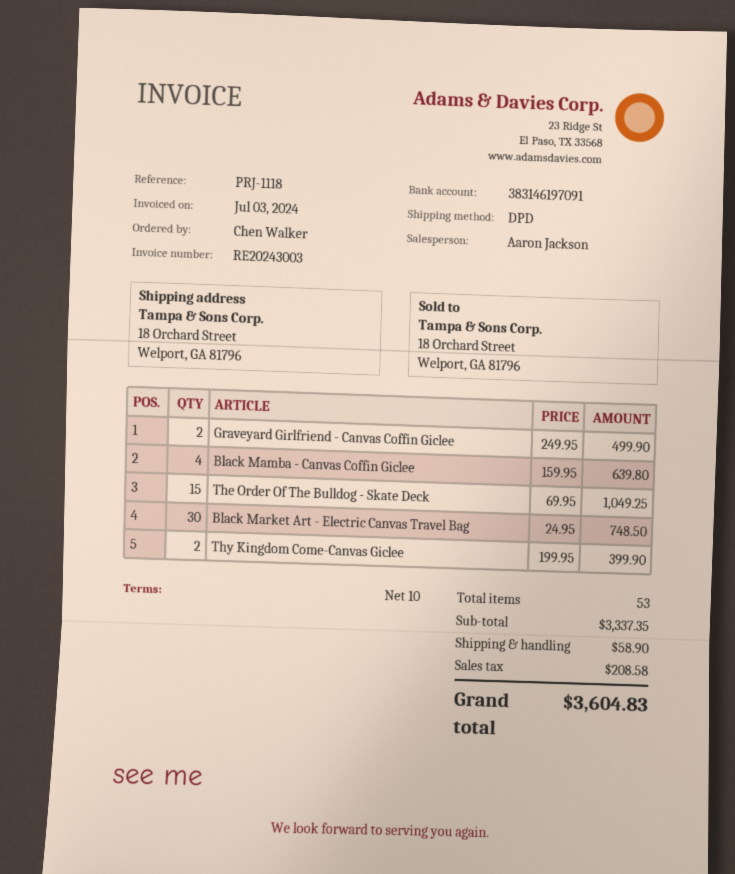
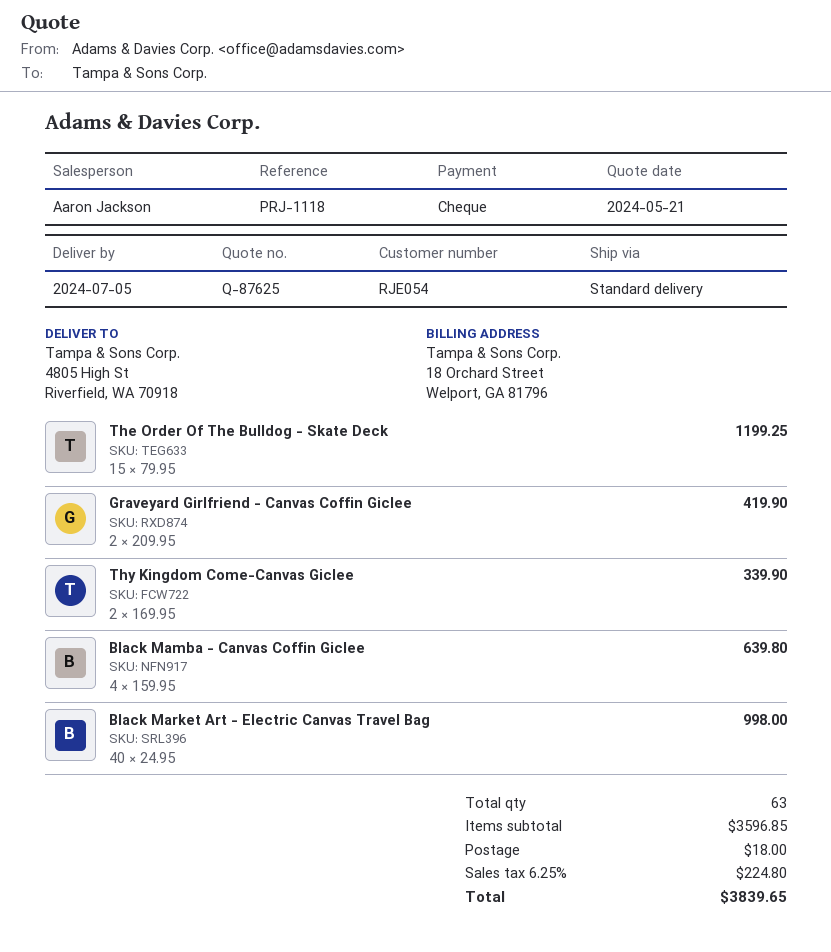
shipping method: DPD -> standard
ship to: 18 Orchard Street, Welport, GA 81796 -> 4805 High St, Riverfield, WA 70918
Graveyard Girlfriend - Canvas Coffin Giclee: 2 x 249.95 = 499.90 -> 2 x 209.95 = 419.90
The Order Of The Bulldog - Skate Deck: 15 x 69.95 = 1049.25 -> 15 x 79.95 = 1199.25
Black Market Art - Electric Canvas Travel Bag: 30 x 24.95 = 748.50 -> 40 x 24.95 = 998.00
Thy Kingdom Come-Canvas Giclee: 2 x 199.95 = 399.90 -> 2 x 169.95 = 339.90
total quantity: 53 -> 63
subtotal: 3337.35 -> 3596.85
shipping: 58.90 -> 18.00
tax: 208.58 -> 224.80
total: 3604.83 -> 3839.65

